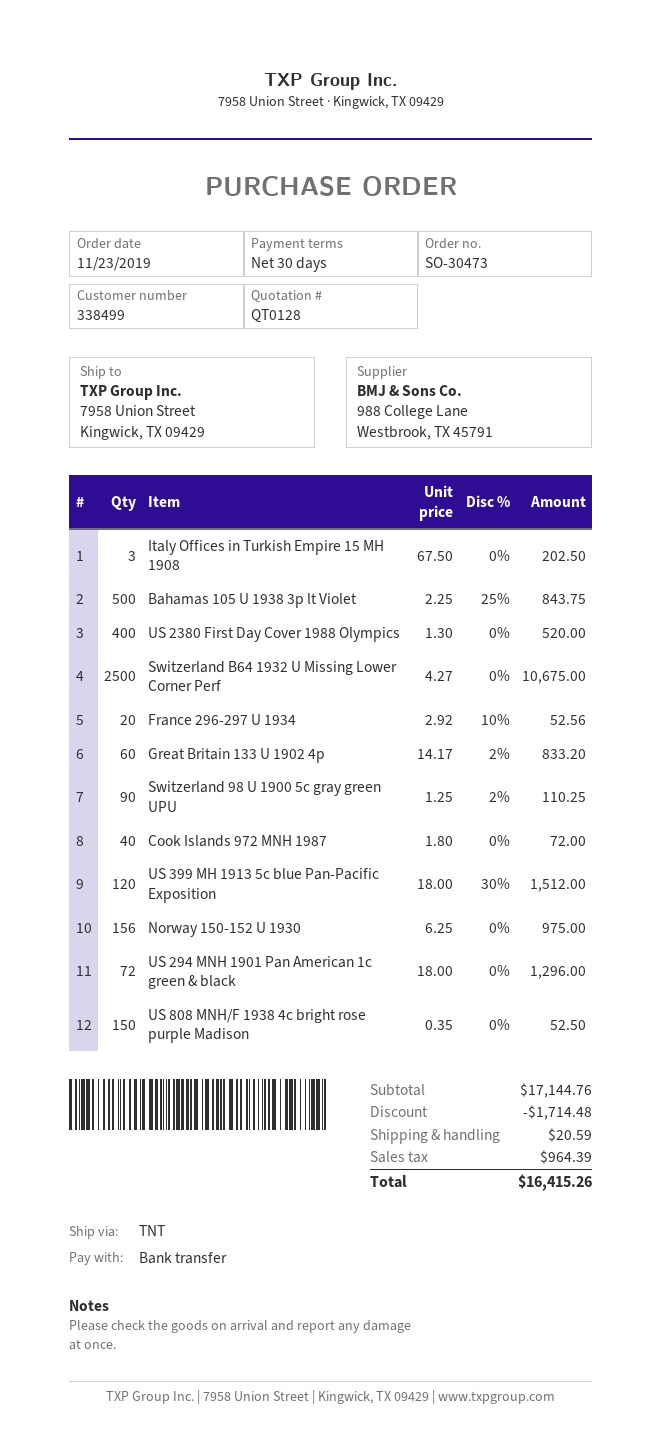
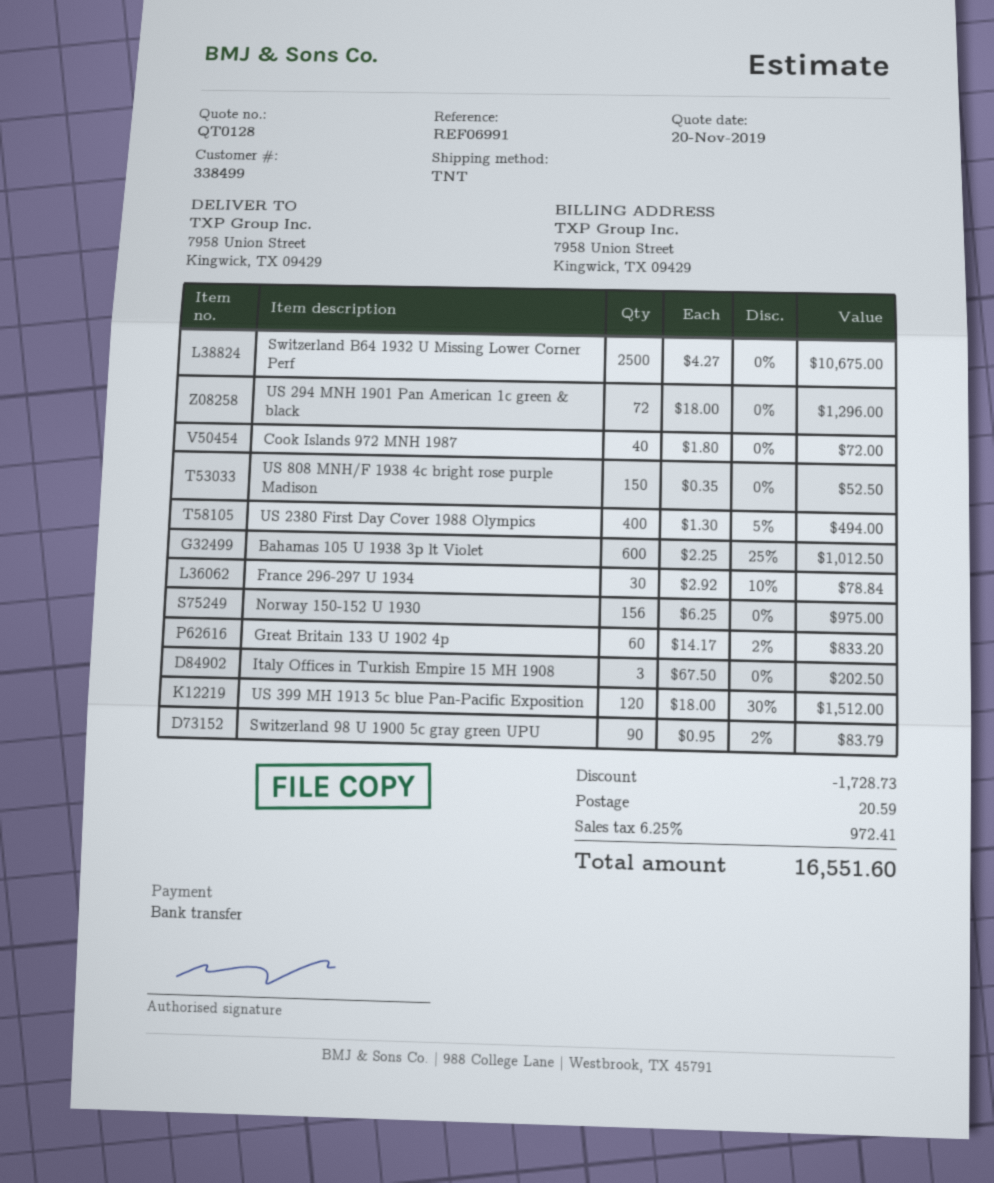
Bahamas 105 U 1938 3p lt Violet: 500 x 2.25 - 25% = 843.75 -> 600 x 2.25 - 25% = 1012.50
US 2380 First Day Cover 1988 Olympics: 400 x 1.30 = 520.00 -> 400 x 1.30 - 5% = 494.00
France 296-297 U 1934: 20 x 2.92 - 10% = 52.56 -> 30 x 2.92 - 10% = 78.84
Switzerland 98 U 1900 5c gray green UPU: 90 x 1.25 - 2% = 110.25 -> 90 x 0.95 - 2% = 83.79
discount: 1714.48 -> 1728.73
tax: 964.39 -> 972.41
total: 16415.26 -> 16551.60

